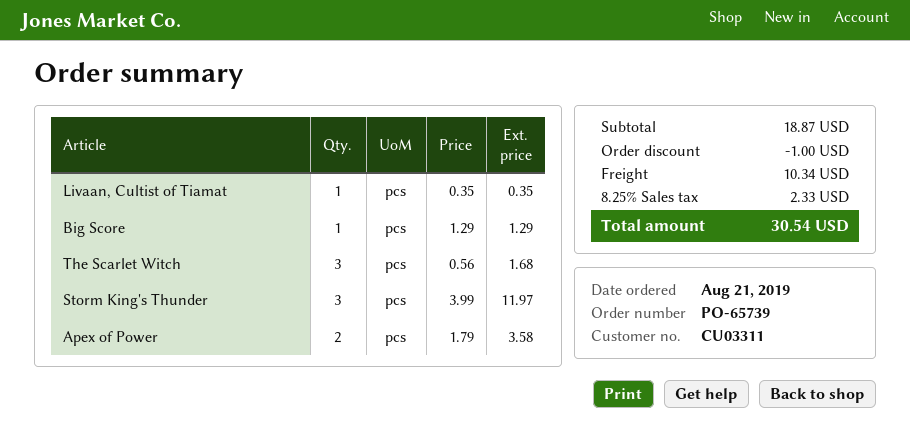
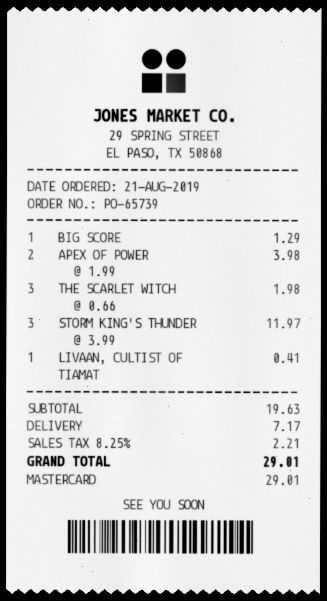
Livaan, Cultist of Tiamat: 1 x 0.35 = 0.35 -> 1 x 0.41 = 0.41
The Scarlet Witch: 3 x 0.56 = 1.68 -> 3 x 0.66 = 1.98
Apex of Power: 2 x 1.79 = 3.58 -> 2 x 1.99 = 3.98
subtotal: 18.87 -> 19.63
discount: 1.00 -> none
shipping: 10.34 -> 7.17
tax: 8.25% = 2.33 -> 8.25% = 2.21
total: 30.54 -> 29.01

